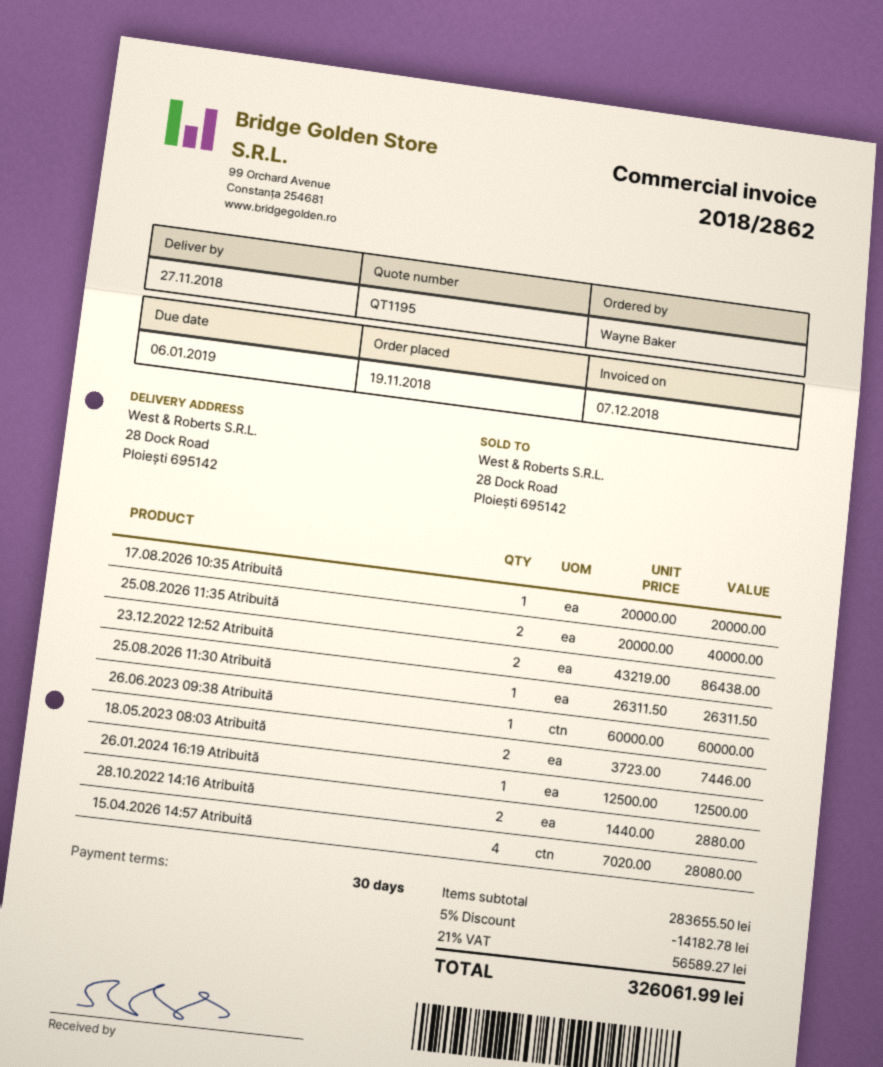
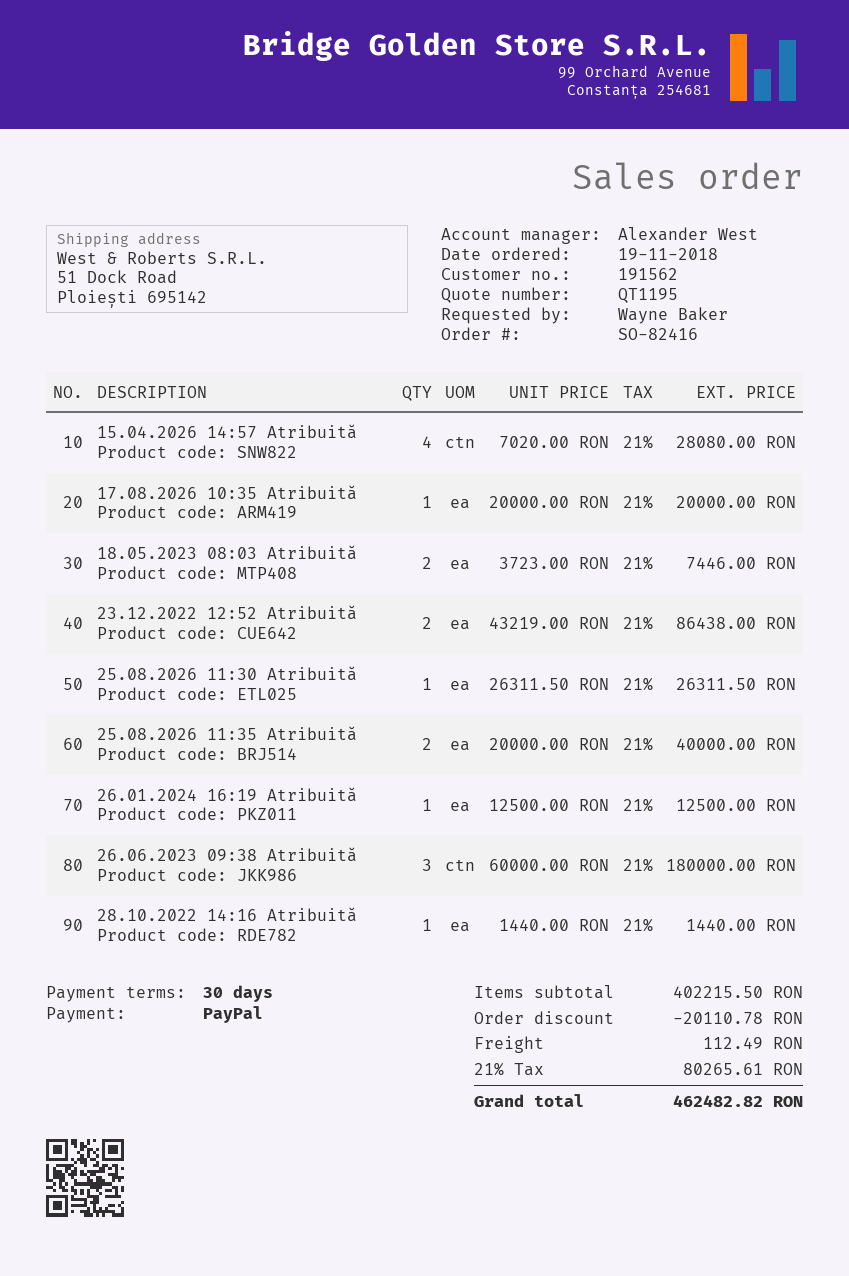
ship to: 28 Dock Road, Ploiești 695142 -> 51 Dock Road, Ploiești 695142
26.06.2023 09:38 Atribuită: 1 x 60000.00 = 60000.00 -> 3 x 60000.00 = 180000.00
28.10.2022 14:16 Atribuită: 2 x 1440.00 = 2880.00 -> 1 x 1440.00 = 1440.00
subtotal: 283655.50 -> 402215.50
discount: 14182.78 -> 20110.78
shipping: none -> 112.49
tax: 21% = 56589.27 -> 21% = 80265.61
total: 326061.99 -> 462482.82

